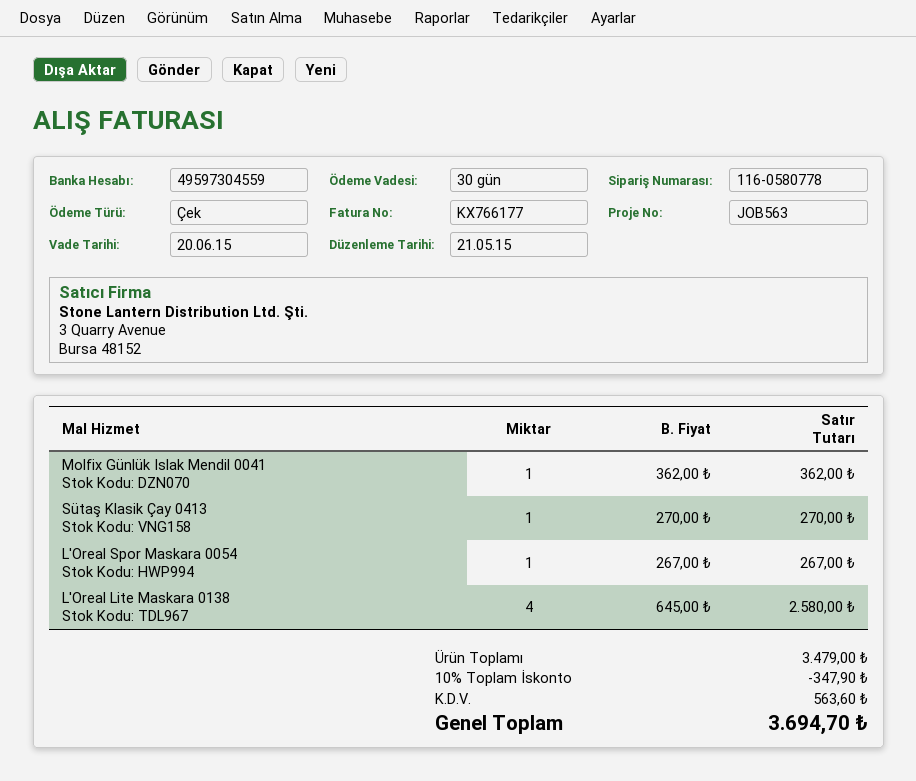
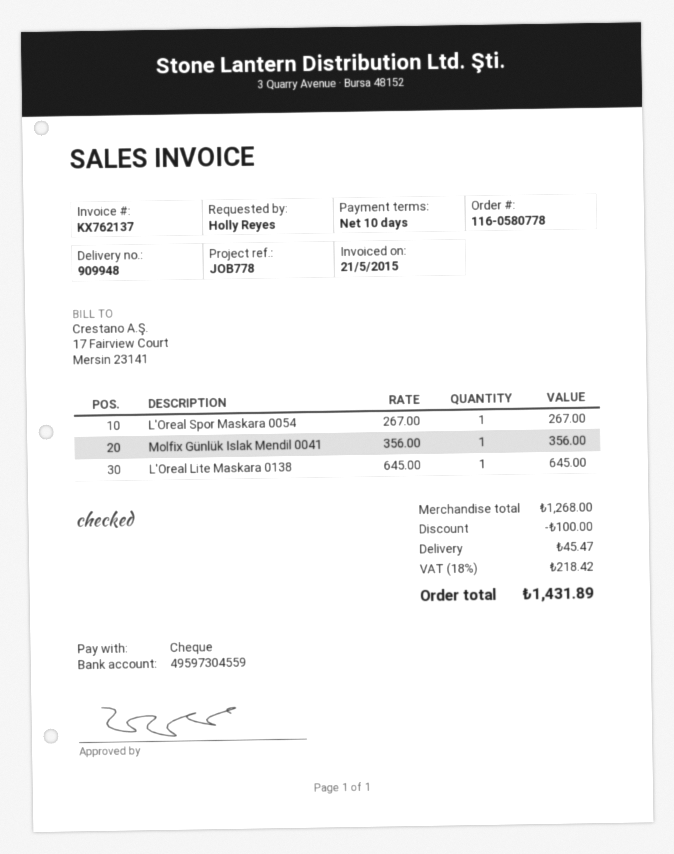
invoice number: KX766177 -> KX762137
payment terms: 30 days -> 10 days
reference: JOB563 -> JOB778
Molfix Günlük Islak Mendil 0041: 1 x 362.00 = 362.00 -> 1 x 356.00 = 356.00
Sütaş Klasik Çay 0413: 1 x 270.00 = 270.00 -> none
L'Oreal Lite Maskara 0138: 4 x 645.00 = 2580.00 -> 1 x 645.00 = 645.00
subtotal: 3479.00 -> 1268.00
discount: 347.90 -> 100.00
shipping: none -> 45.47
tax: 563.60 -> 218.42
total: 3694.70 -> 1431.89

